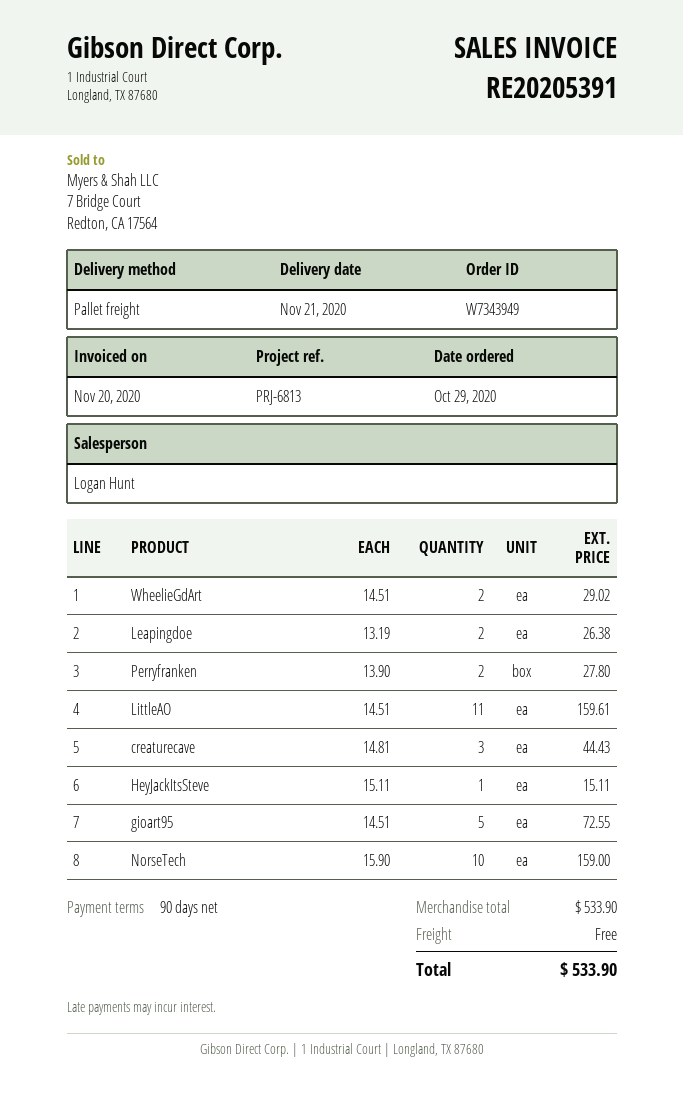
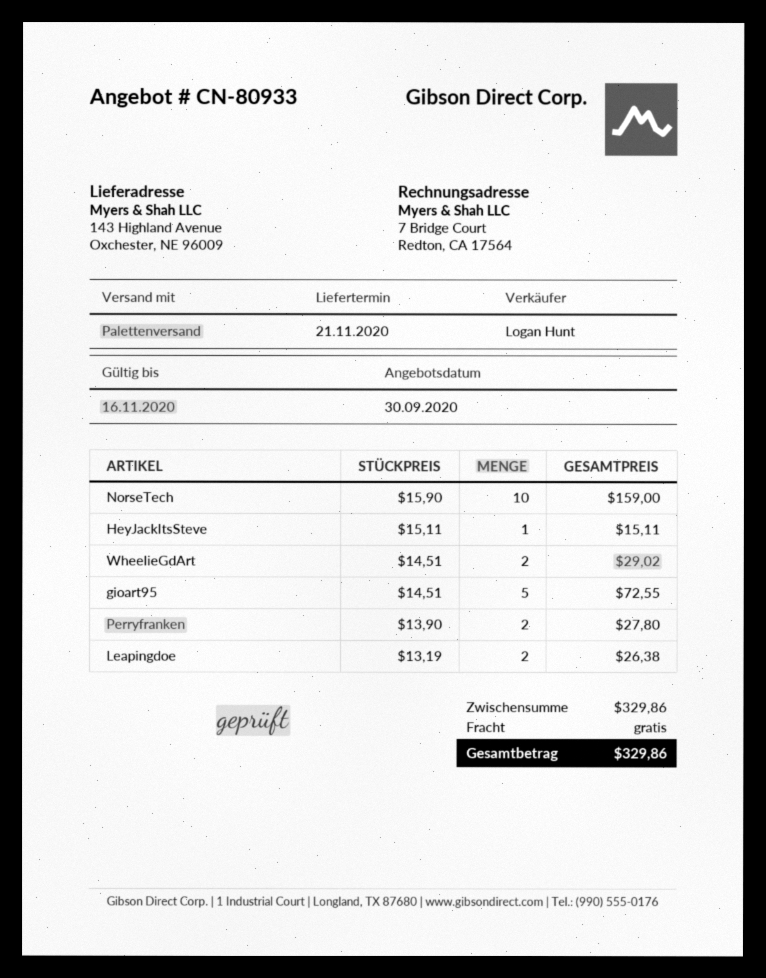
LittleAO: 11 x 14.51 = 159.61 -> none
creaturecave: 3 x 14.81 = 44.43 -> none
subtotal: 533.90 -> 329.86
total: 533.90 -> 329.86

